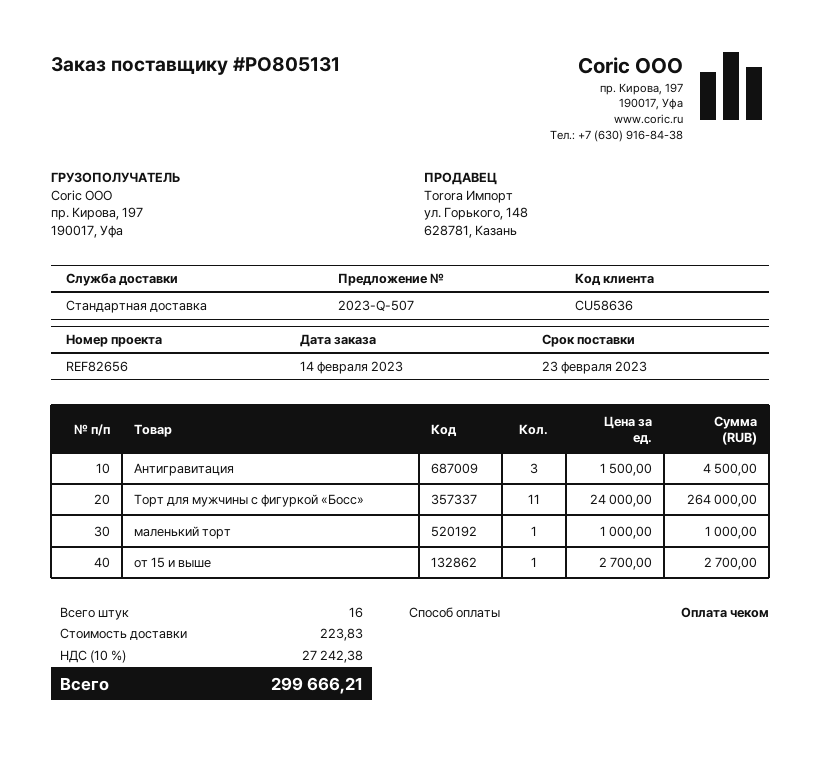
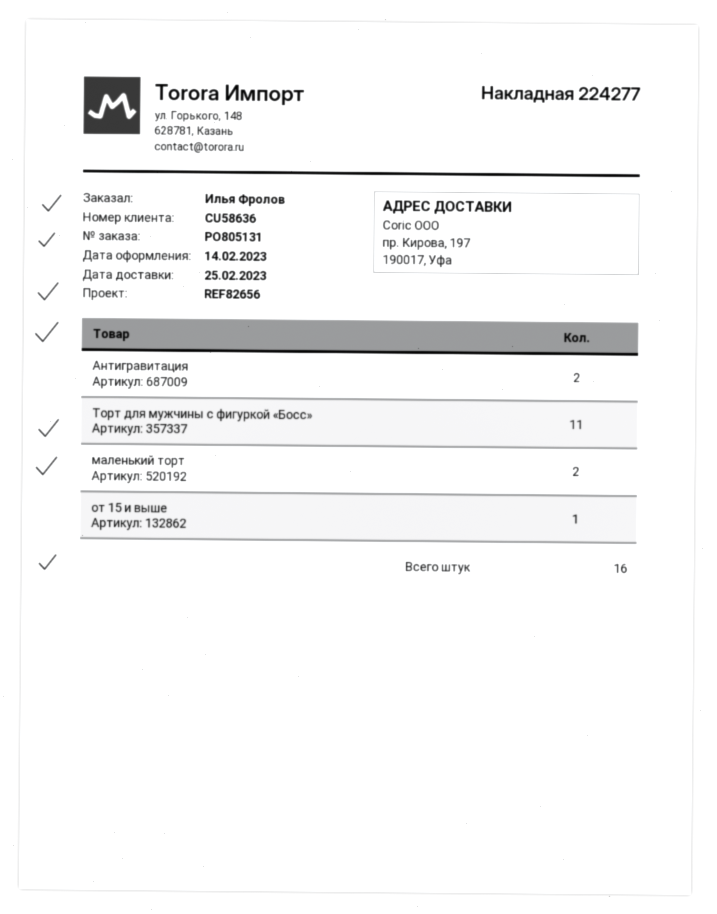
delivery date: 2023-02-23 -> 2023-02-25
Антигравитация: 3 -> 2
маленький торт: 1 -> 2

